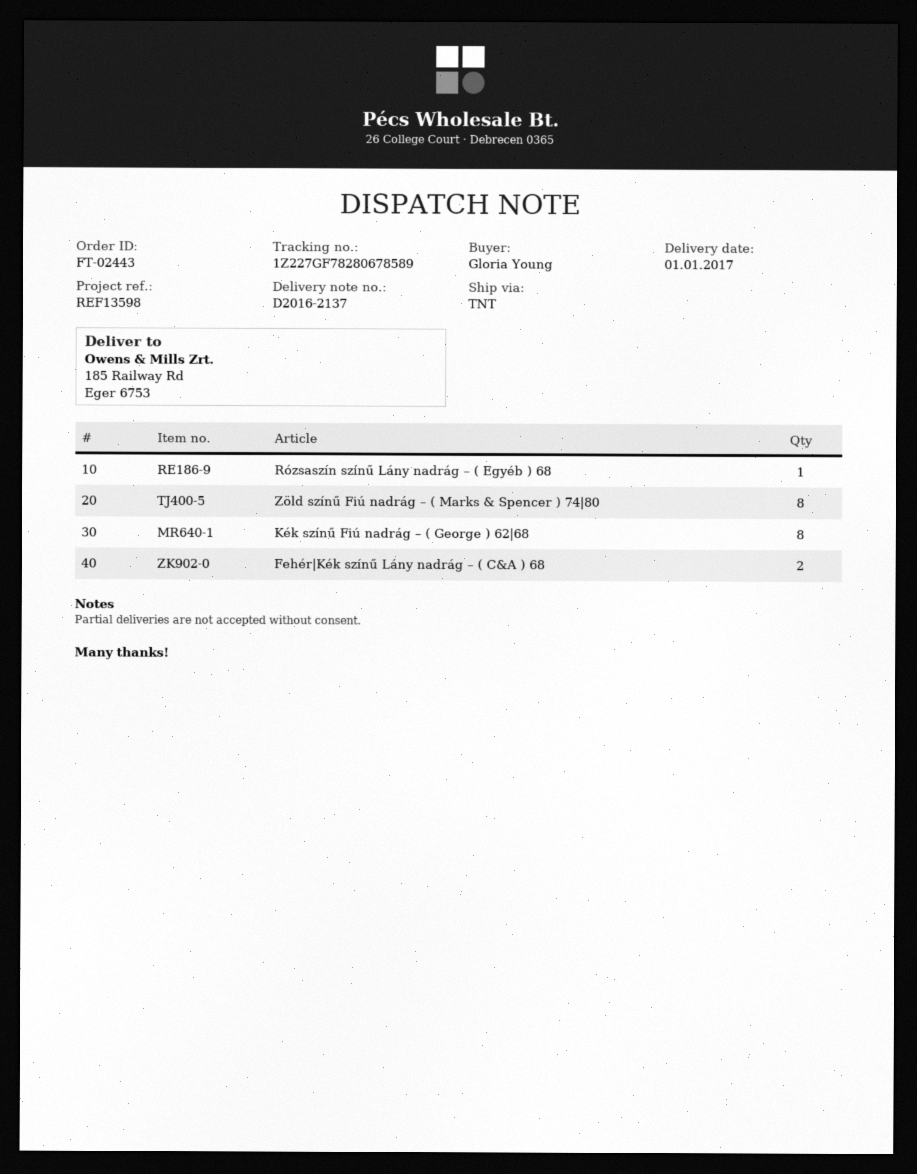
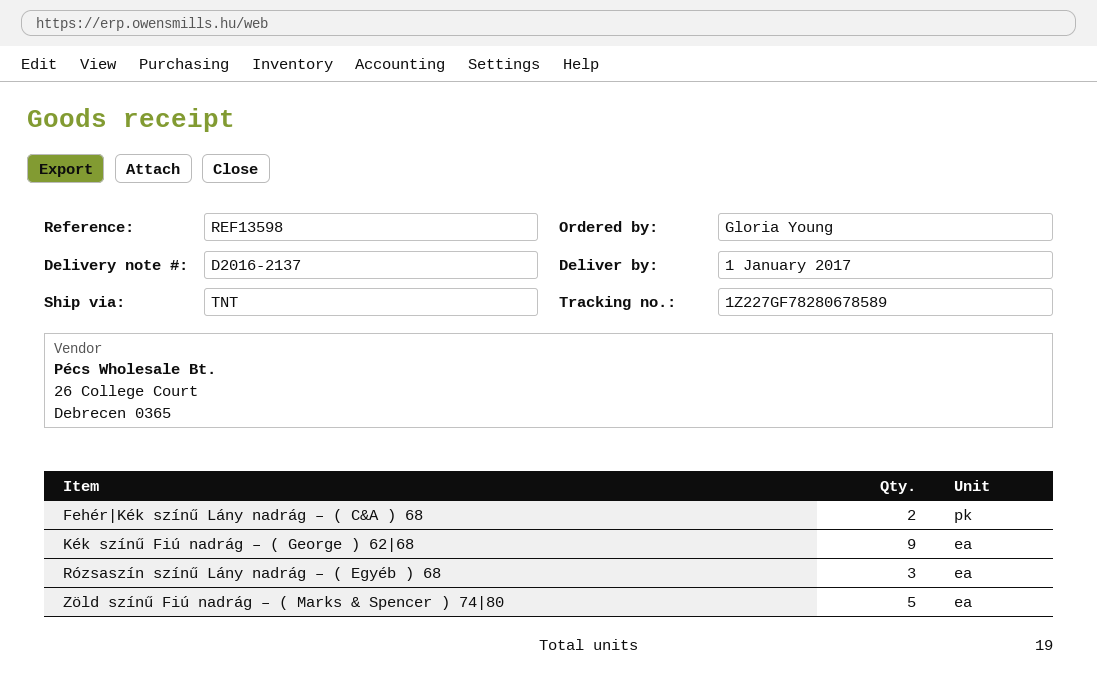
Rózsaszín színű Lány nadrág – ( Egyéb ) 68: 1 -> 3
Zöld színű Fiú nadrág – ( Marks & Spencer ) 74|80: 8 -> 5
Kék színű Fiú nadrág – ( George ) 62|68: 8 -> 9

